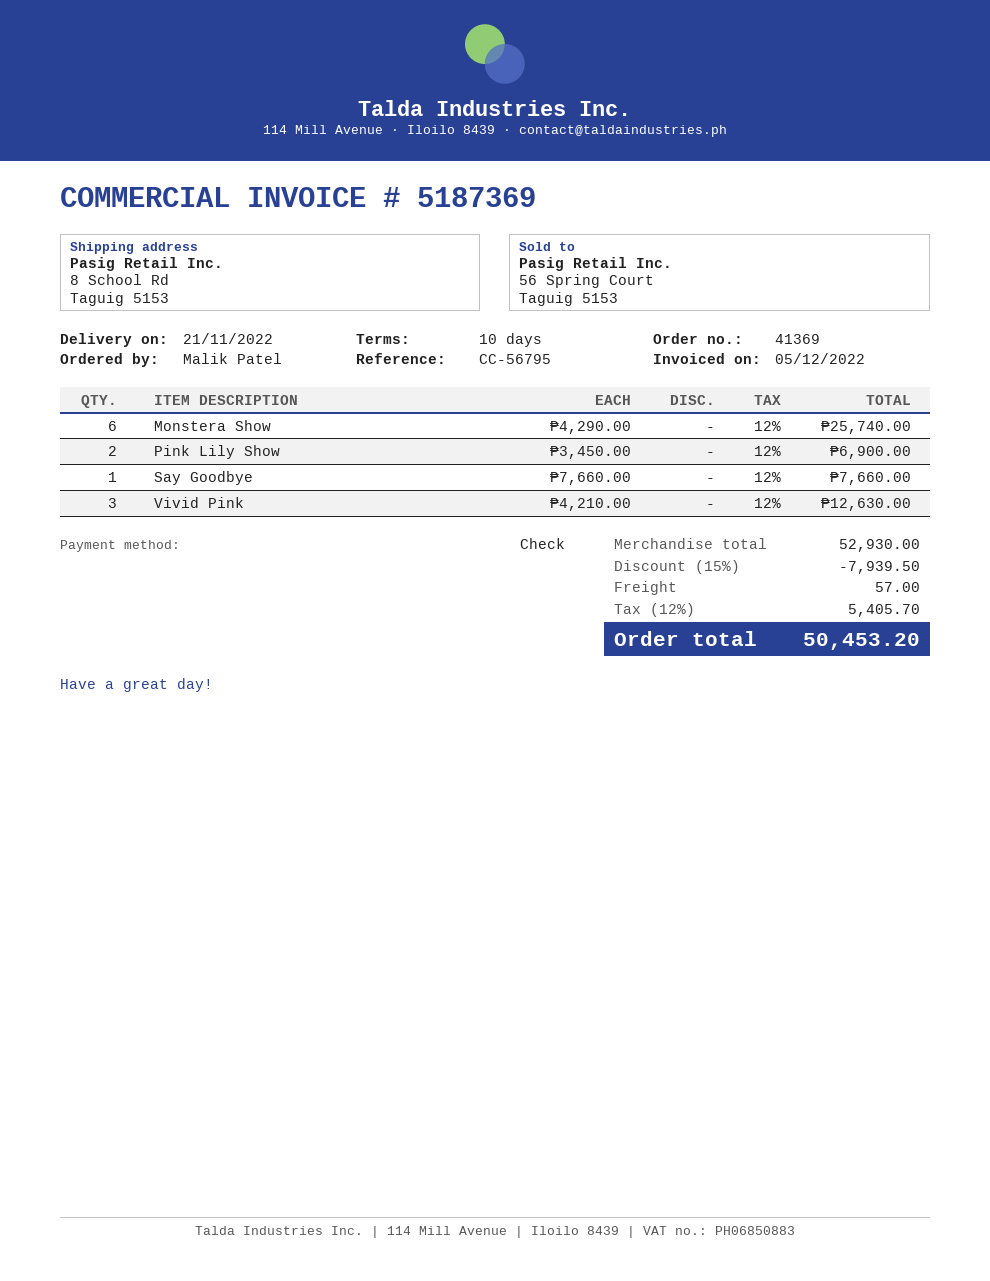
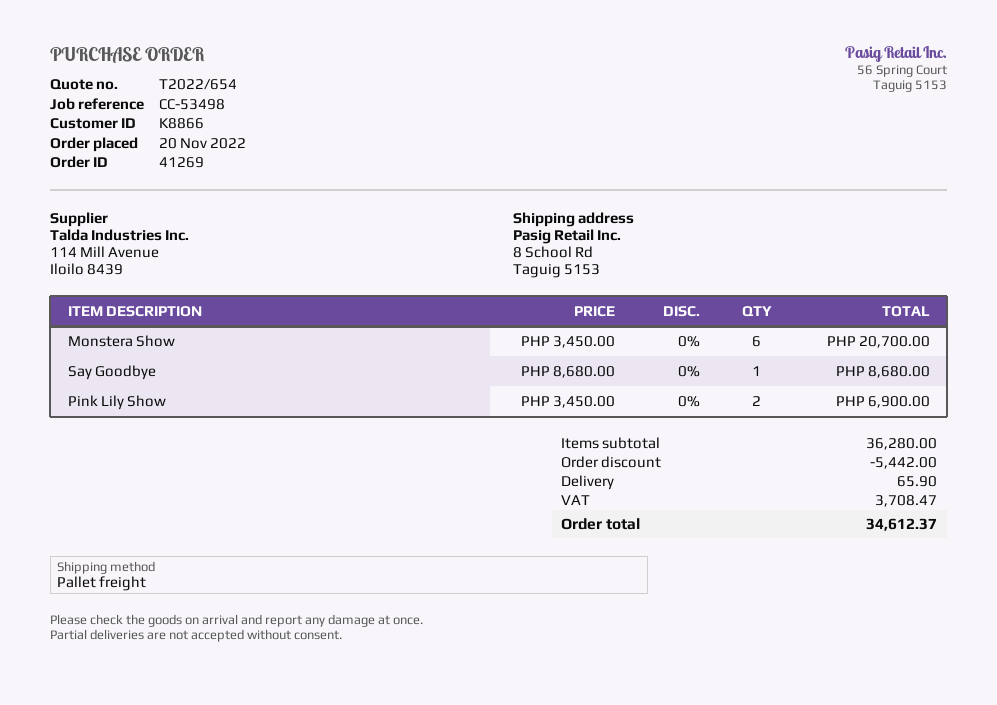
order number: 41369 -> 41269
reference: CC-56795 -> CC-53498
Monstera Show: 6 x 4290.00 = 25740.00 -> 6 x 3450.00 = 20700.00
Say Goodbye: 1 x 7660.00 = 7660.00 -> 1 x 8680.00 = 8680.00
Vivid Pink: 3 x 4210.00 = 12630.00 -> none
subtotal: 52930.00 -> 36280.00
discount: 7939.50 -> 5442.00
shipping: 57.00 -> 65.90
tax: 5405.70 -> 3708.47
total: 50453.20 -> 34612.37

